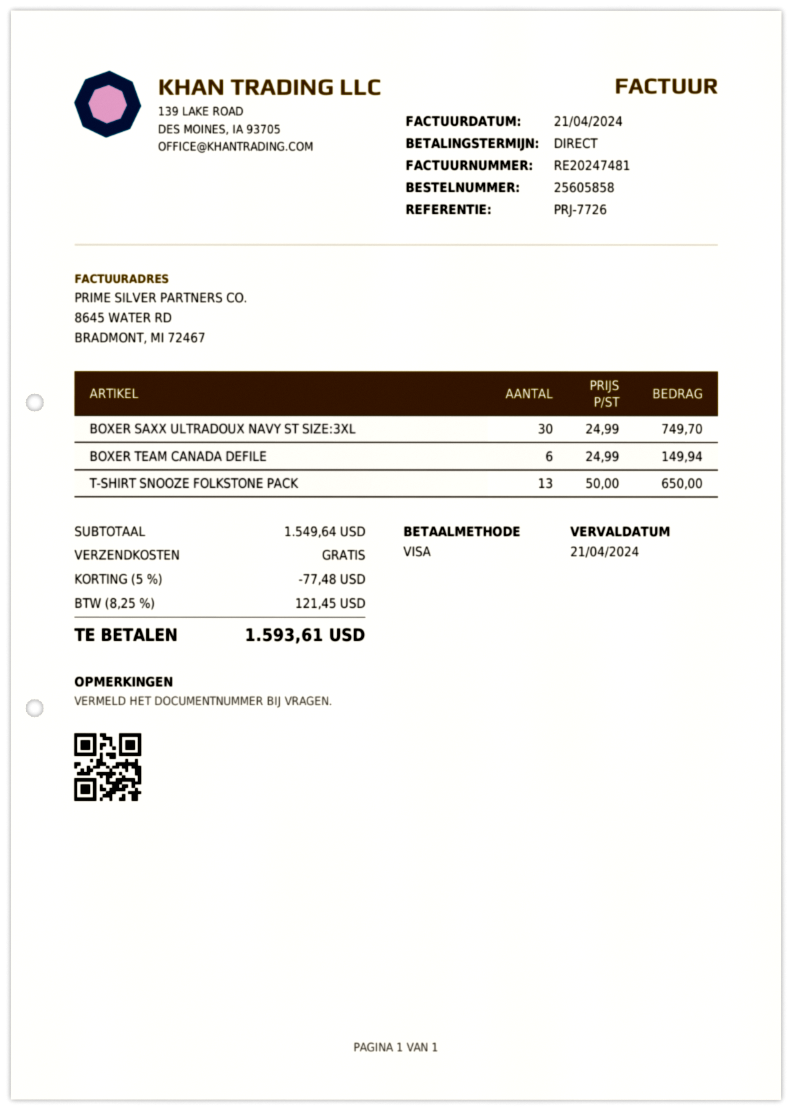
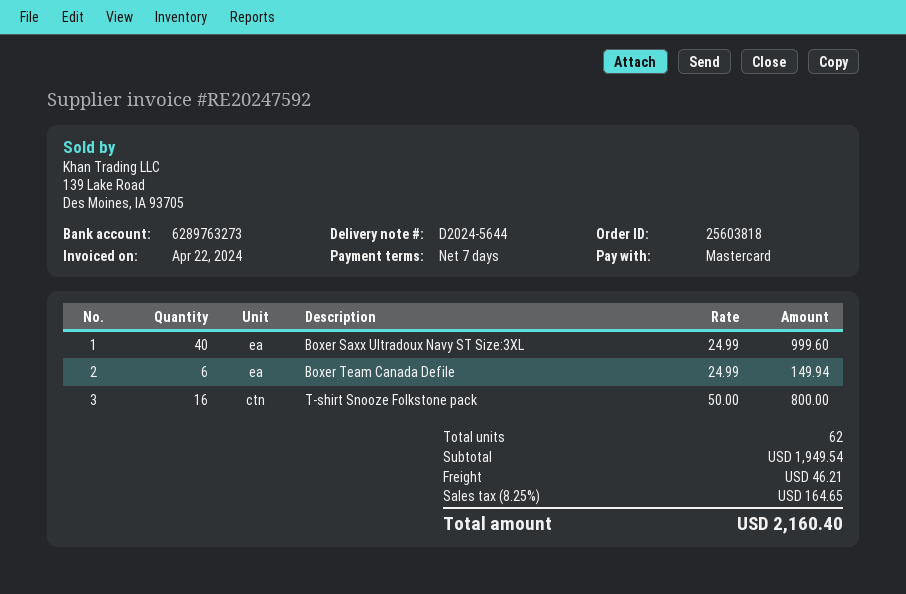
order number: 25605858 -> 25603818
invoice number: RE20247481 -> RE20247592
invoice date: 2024-04-21 -> 2024-04-22
payment terms: on receipt -> 7 days
payment method: Visa -> Mastercard
BOXER SAXX ULTRADOUX NAVY ST SIZE:3XL: 30 x 24.99 = 749.70 -> 40 x 24.99 = 999.60
T-SHIRT SNOOZE FOLKSTONE PACK: 13 x 50.00 = 650.00 -> 16 x 50.00 = 800.00
subtotal: 1549.64 -> 1949.54
discount: 5% = 77.48 -> none
shipping: 0.00 -> 46.21
tax: 8.25% = 121.45 -> 8.25% = 164.65
total: 1593.61 -> 2160.40

